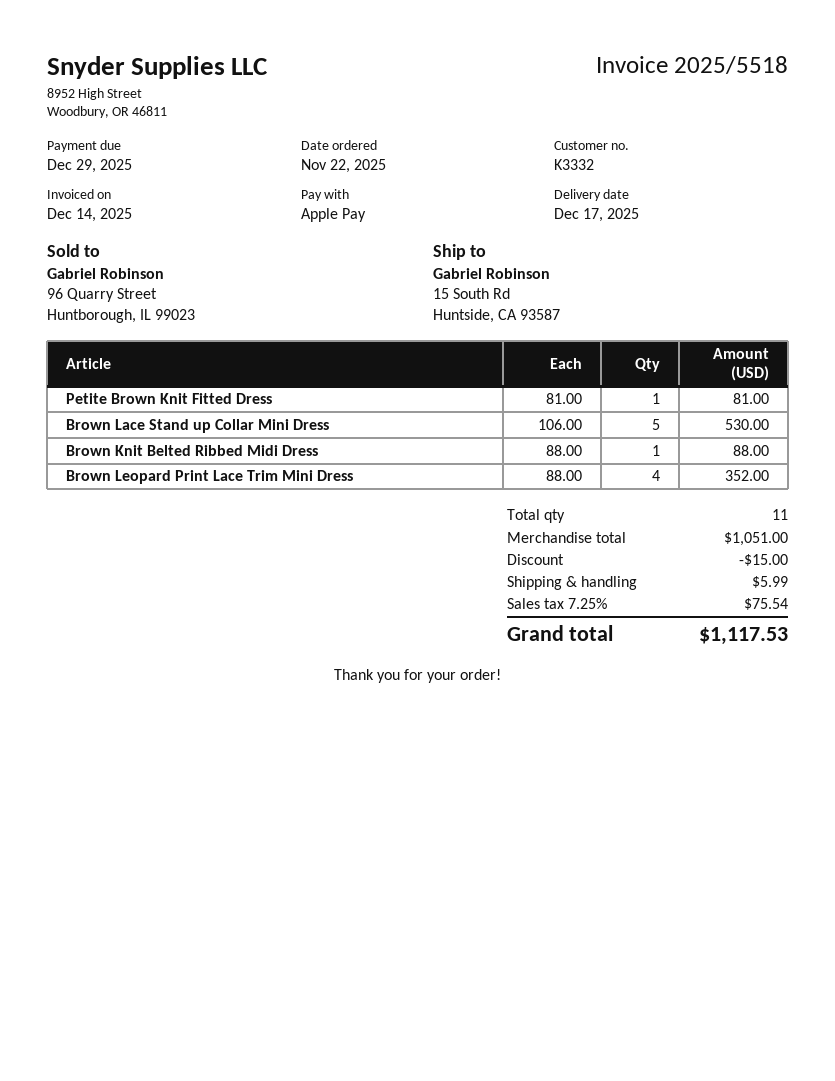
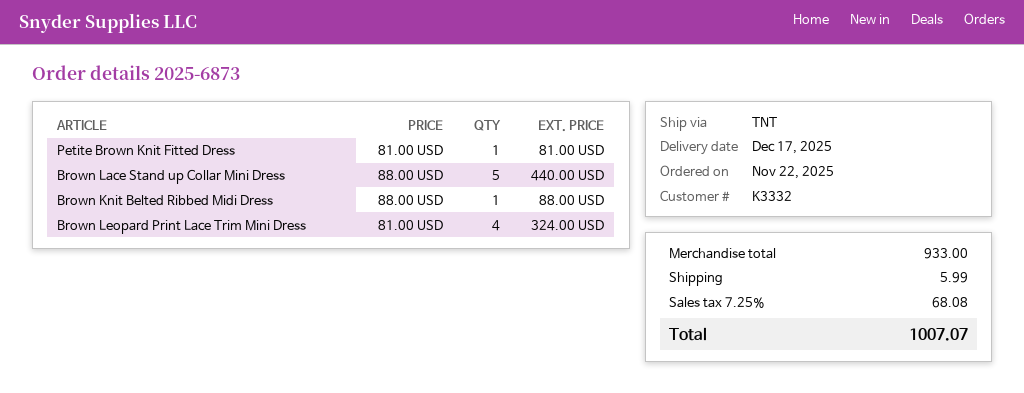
Brown Lace Stand up Collar Mini Dress: 5 x 106.00 = 530.00 -> 5 x 88.00 = 440.00
Brown Leopard Print Lace Trim Mini Dress: 4 x 88.00 = 352.00 -> 4 x 81.00 = 324.00
subtotal: 1051.00 -> 933.00
discount: 15.00 -> none
tax: 7.25% = 75.54 -> 7.25% = 68.08
total: 1117.53 -> 1007.07

